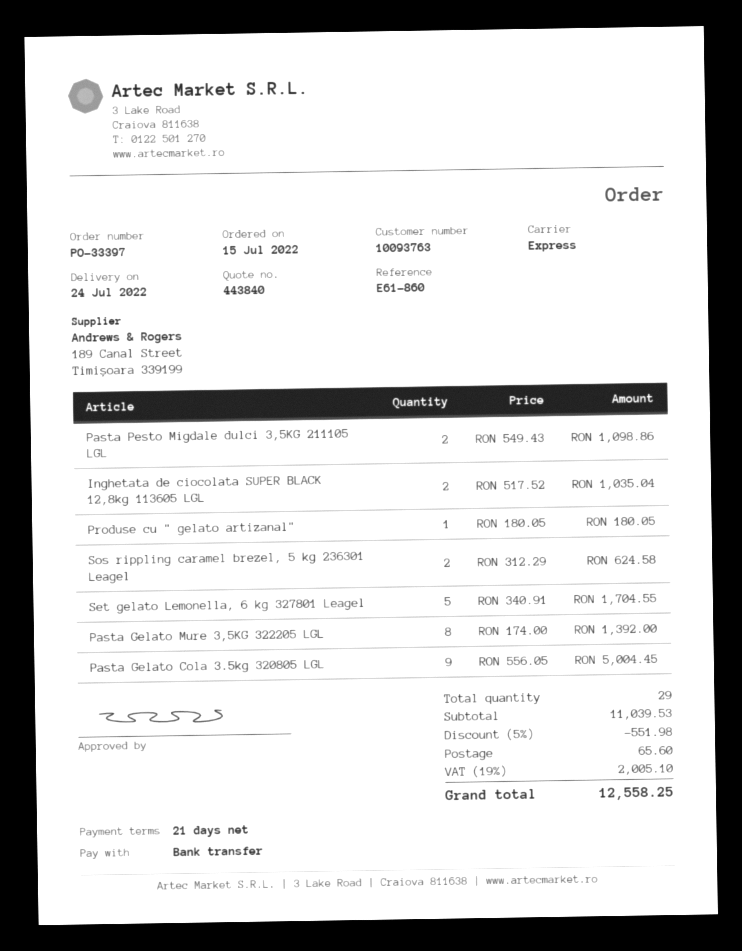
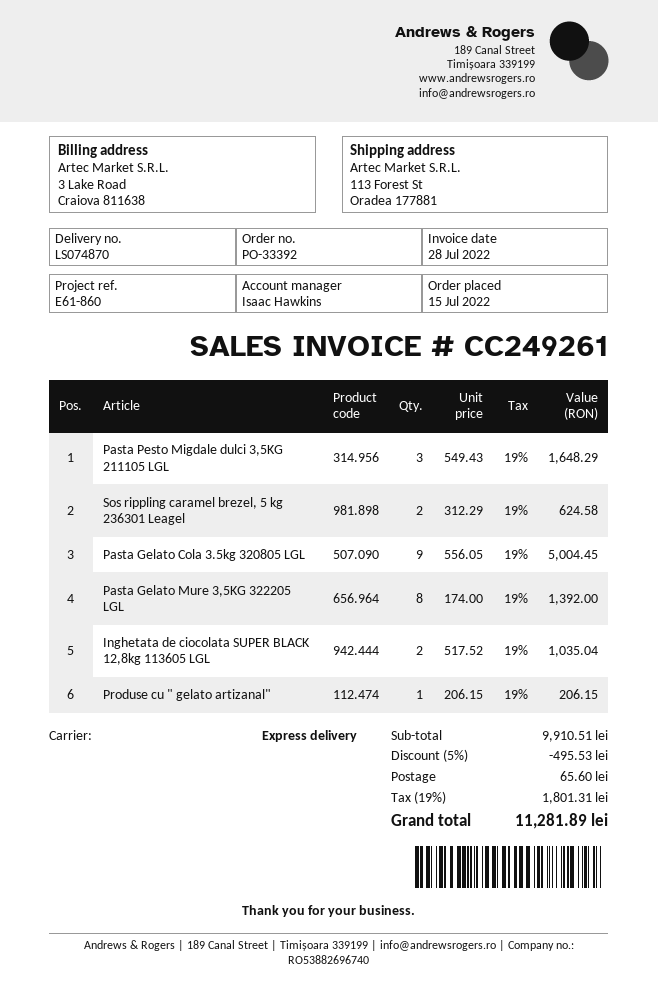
order number: PO-33397 -> PO-33392
Pasta Pesto Migdale dulci 3,5KG 211105 LGL: 2 x 549.43 = 1098.86 -> 3 x 549.43 = 1648.29
Produse cu " gelato artizanal": 1 x 180.05 = 180.05 -> 1 x 206.15 = 206.15
Set gelato Lemonella, 6 kg 327801 Leagel: 5 x 340.91 = 1704.55 -> none
subtotal: 11039.53 -> 9910.51
discount: 5% = 551.98 -> 5% = 495.53
tax: 19% = 2005.10 -> 19% = 1801.31
total: 12558.25 -> 11281.89

